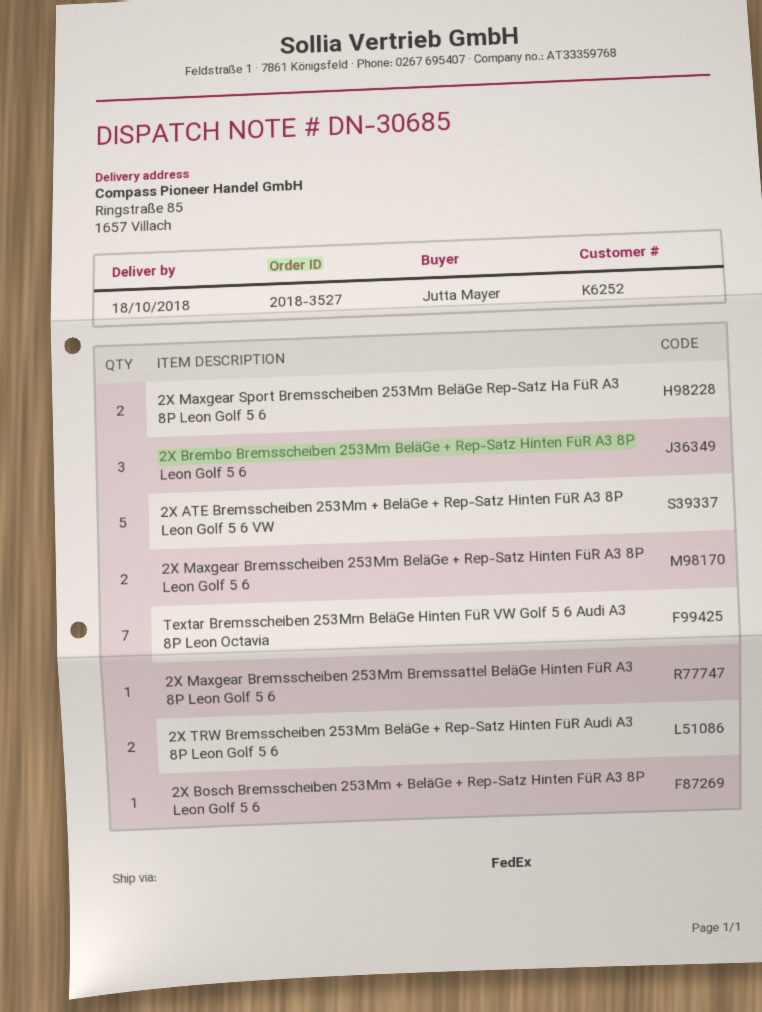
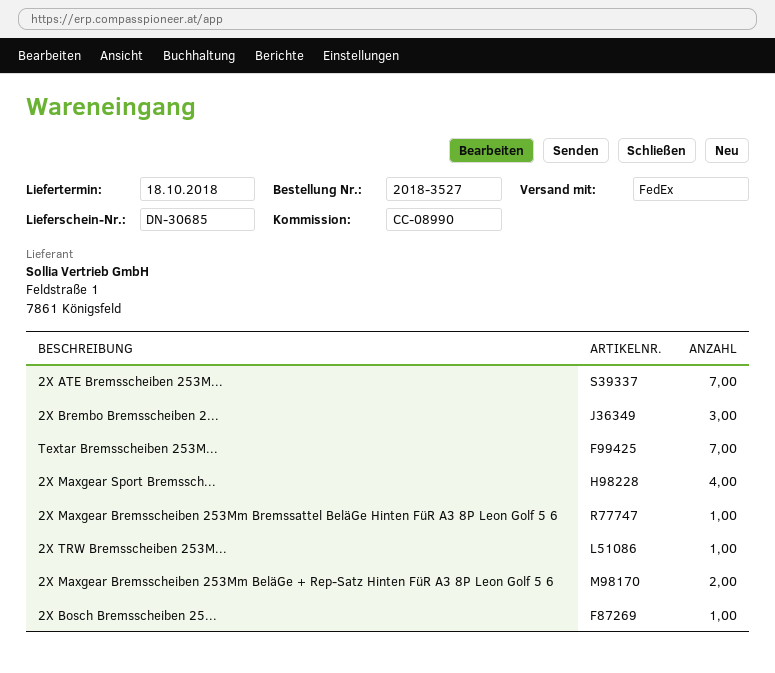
2X Maxgear Sport Bremsscheiben 253Mm BeläGe Rep-Satz Ha FüR A3 8P Leon Golf 5 6: 2 -> 4
2X ATE Bremsscheiben 253Mm + BeläGe + Rep-Satz Hinten FüR A3 8P Leon Golf 5 6 VW: 5 -> 7
2X TRW Bremsscheiben 253Mm BeläGe + Rep-Satz Hinten FüR Audi A3 8P Leon Golf 5 6: 2 -> 1

